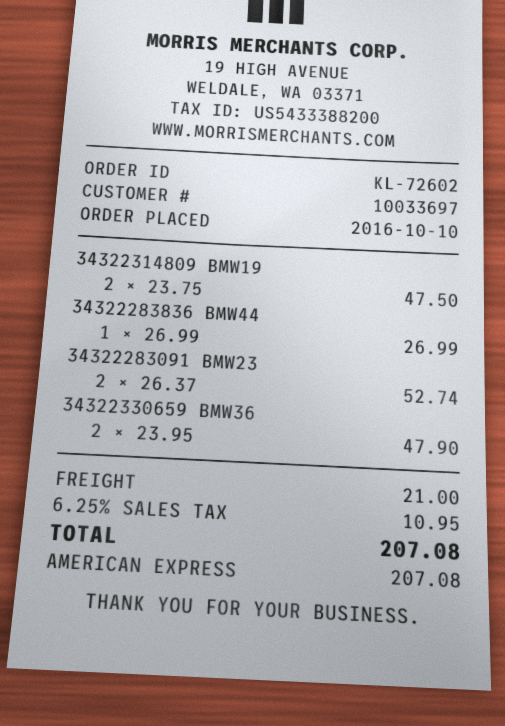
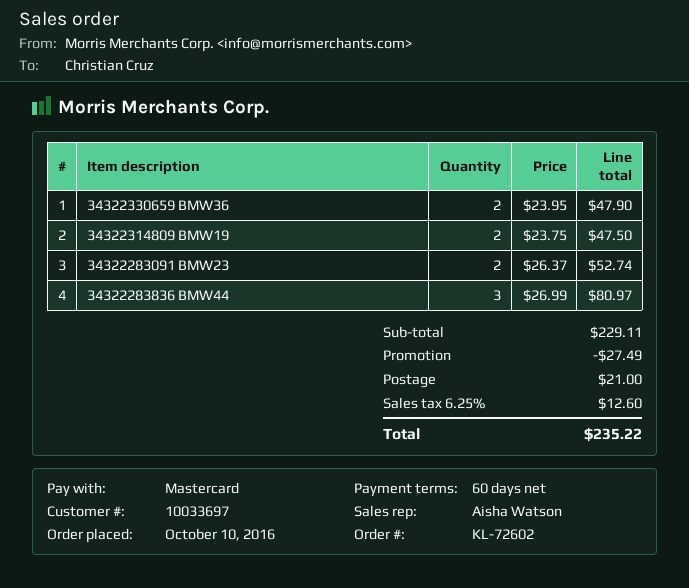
payment method: American Express -> Mastercard
34322283836 BMW44: 1 x 26.99 = 26.99 -> 3 x 26.99 = 80.97
discount: none -> 27.49
tax: 6.25% = 10.95 -> 6.25% = 12.60
total: 207.08 -> 235.22

